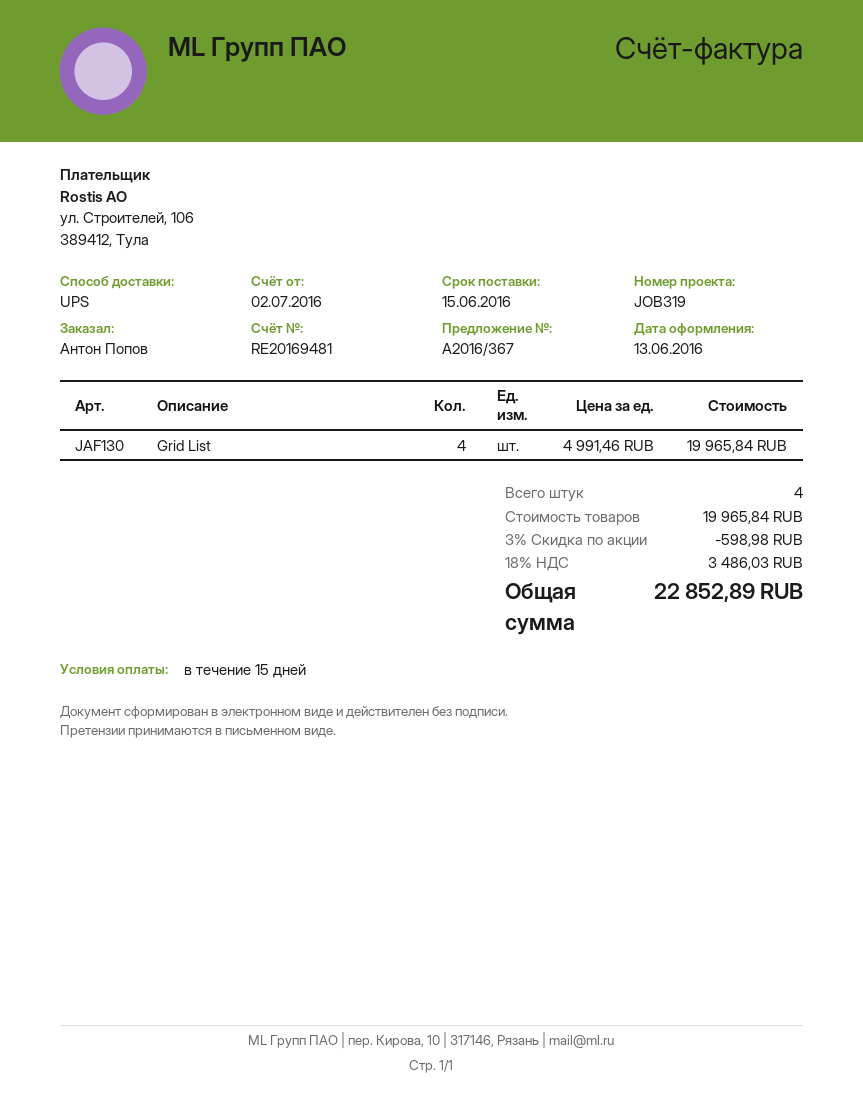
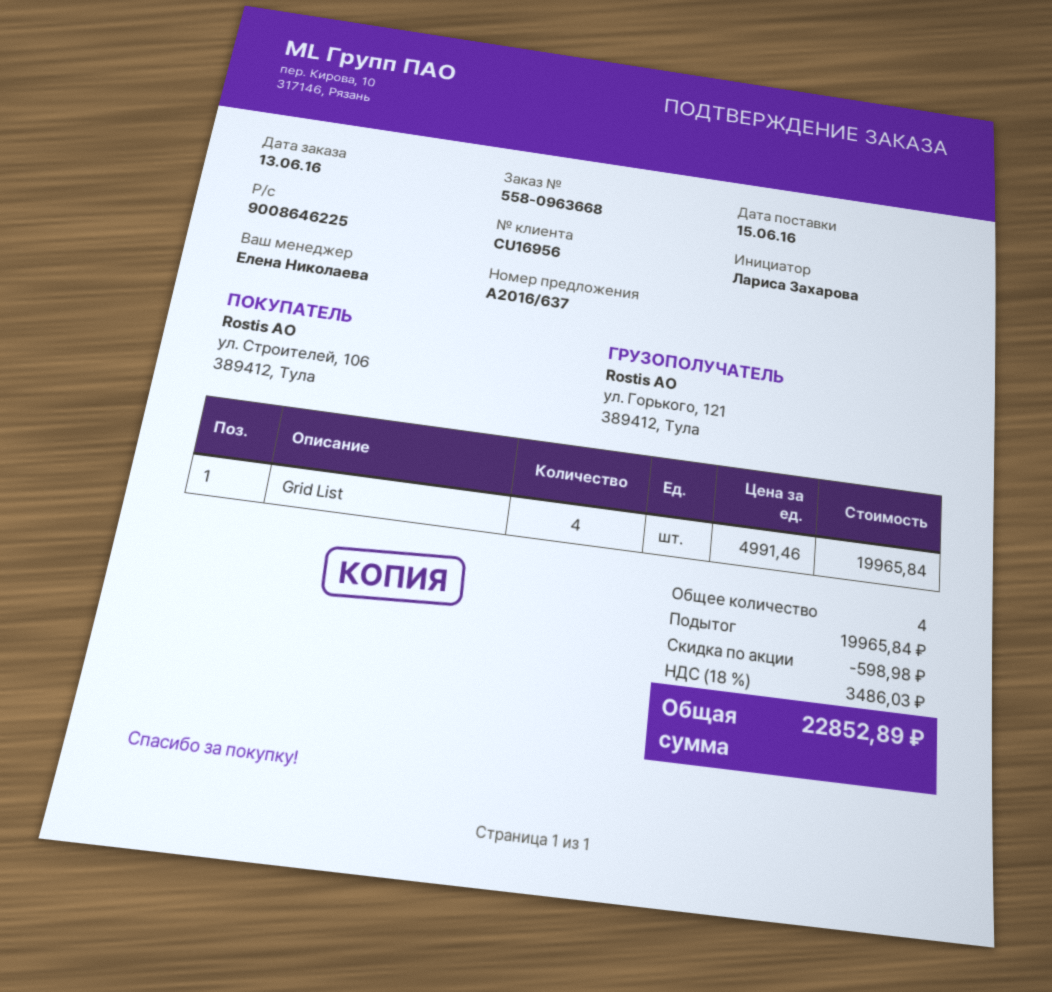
quote number: A2016/367 -> A2016/637
ordered by: Антон Попов -> Лариса Захарова

